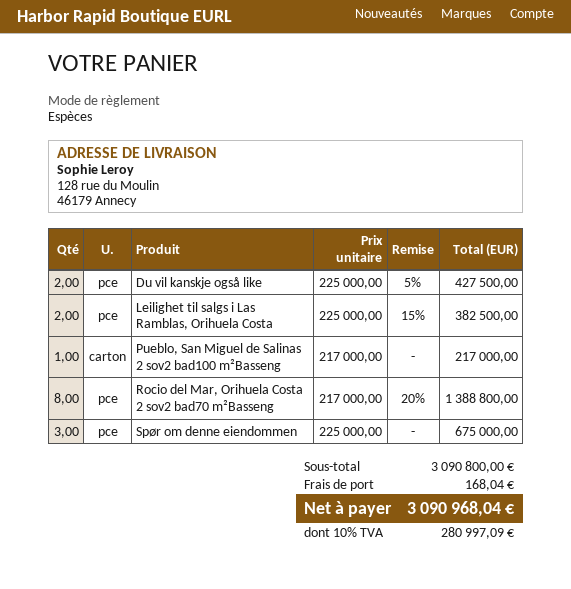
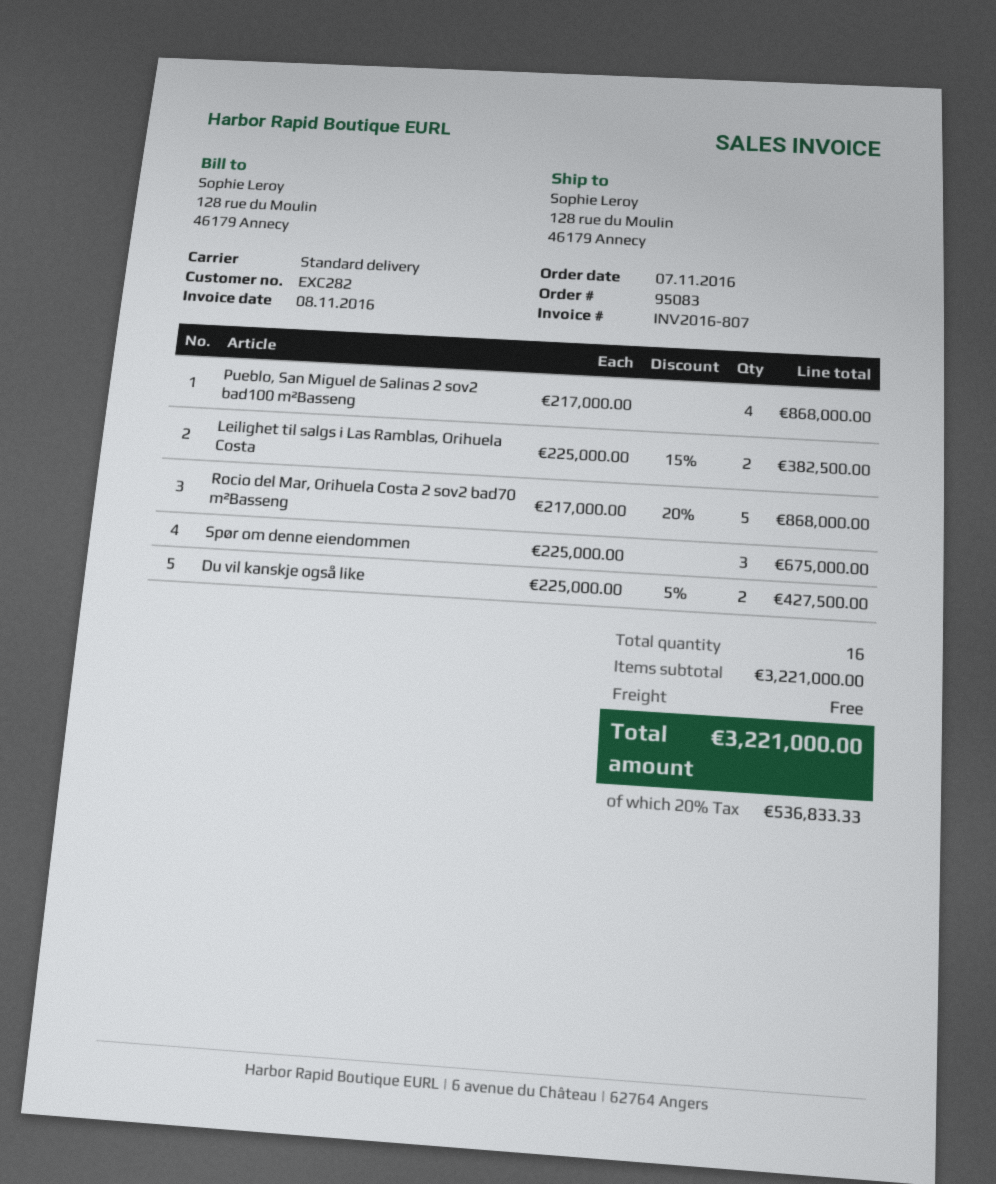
Pueblo, San Miguel de Salinas 2 sov2 bad100 m²Basseng: 1 x 217000.00 = 217000.00 -> 4 x 217000.00 = 868000.00
Rocio del Mar, Orihuela Costa 2 sov2 bad70 m²Basseng: 8 x 217000.00 - 20% = 1388800.00 -> 5 x 217000.00 - 20% = 868000.00
subtotal: 3090800.00 -> 3221000.00
shipping: 168.04 -> 0.00
tax: 10% = 280997.09 -> 20% = 536833.33
total: 3090968.04 -> 3221000.00

